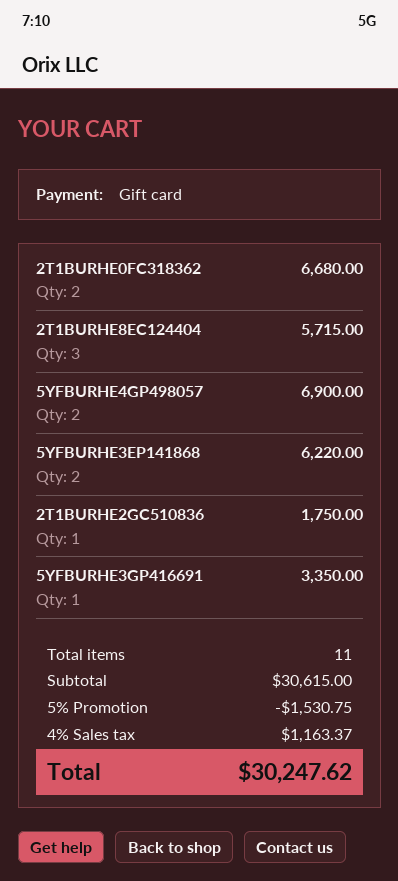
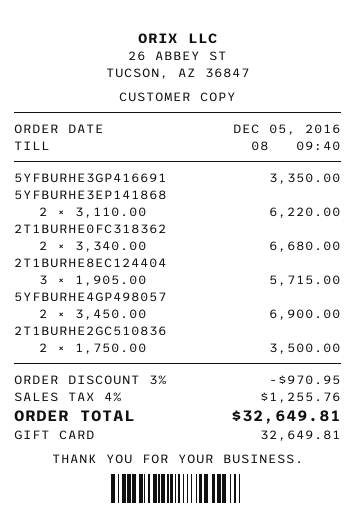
2T1BURHE2GC510836: 1 for 1750.00 -> 2 for 3500.00
discount: 5% = 1530.75 -> 3% = 970.95
tax: 4% = 1163.37 -> 4% = 1255.76
total: 30247.62 -> 32649.81

